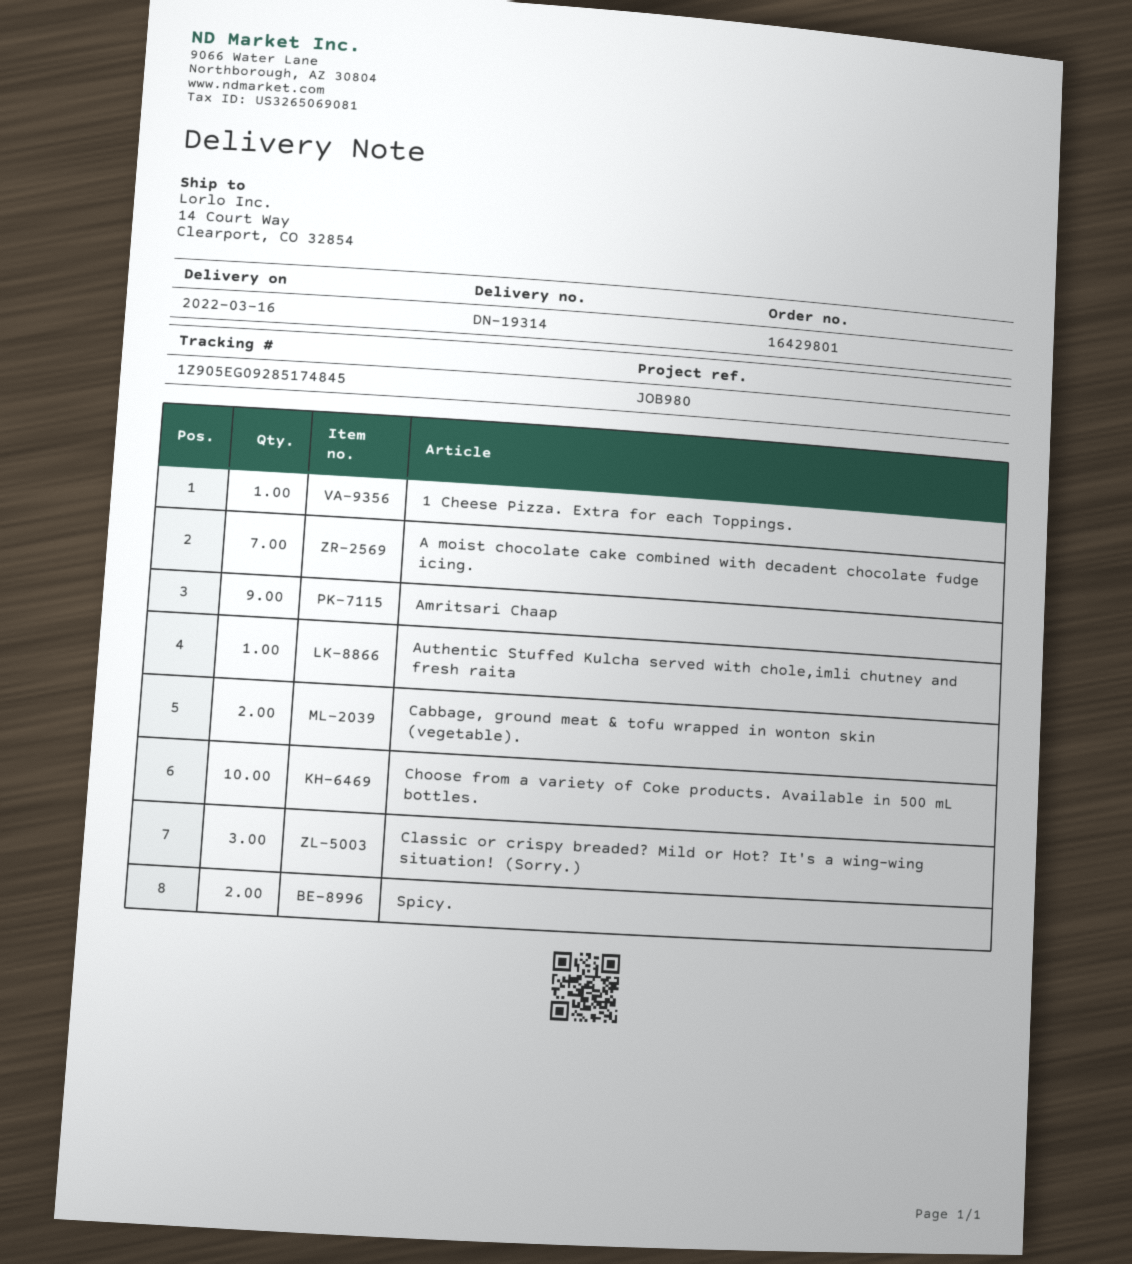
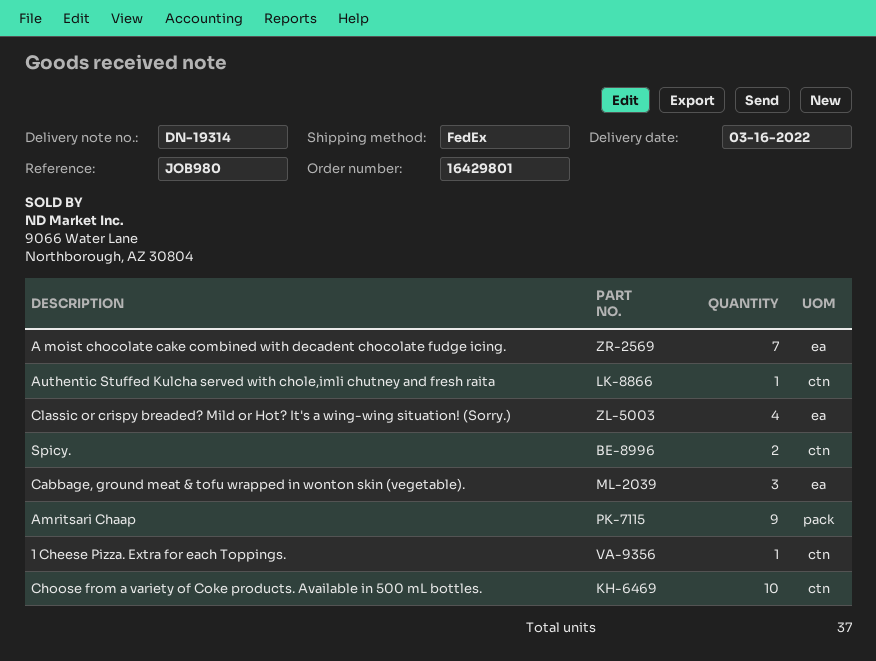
Cabbage, ground meat & tofu wrapped in wonton skin (vegetable).: 2 -> 3
Classic or crispy breaded? Mild or Hot? It's a wing-wing situation! (Sorry.): 3 -> 4

